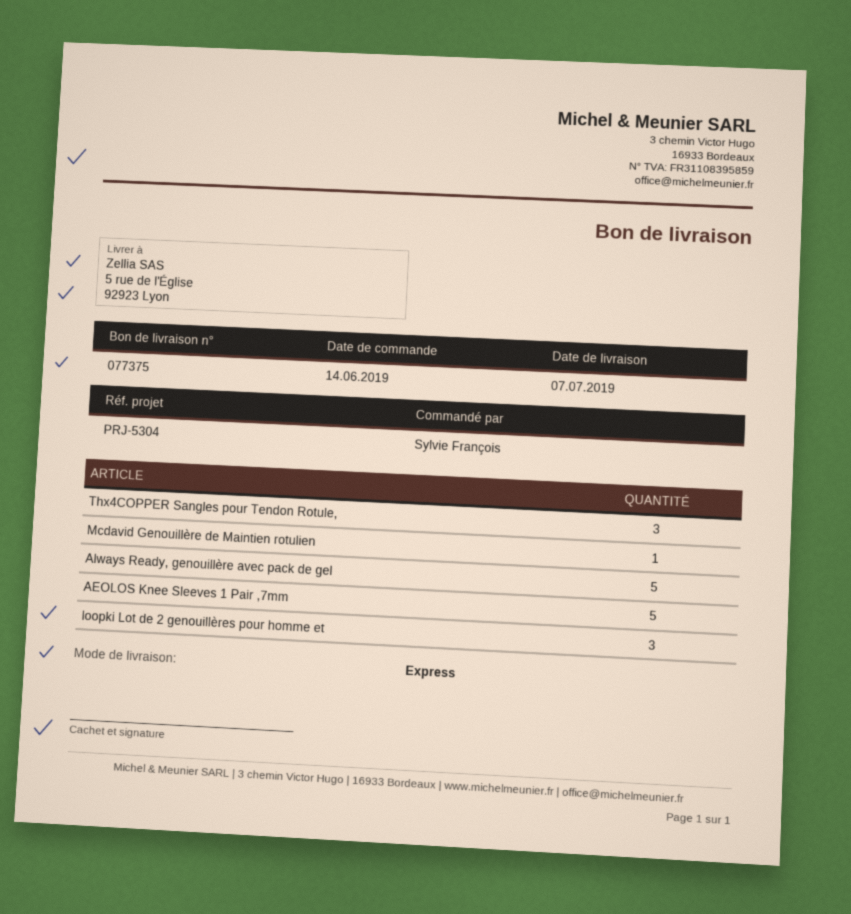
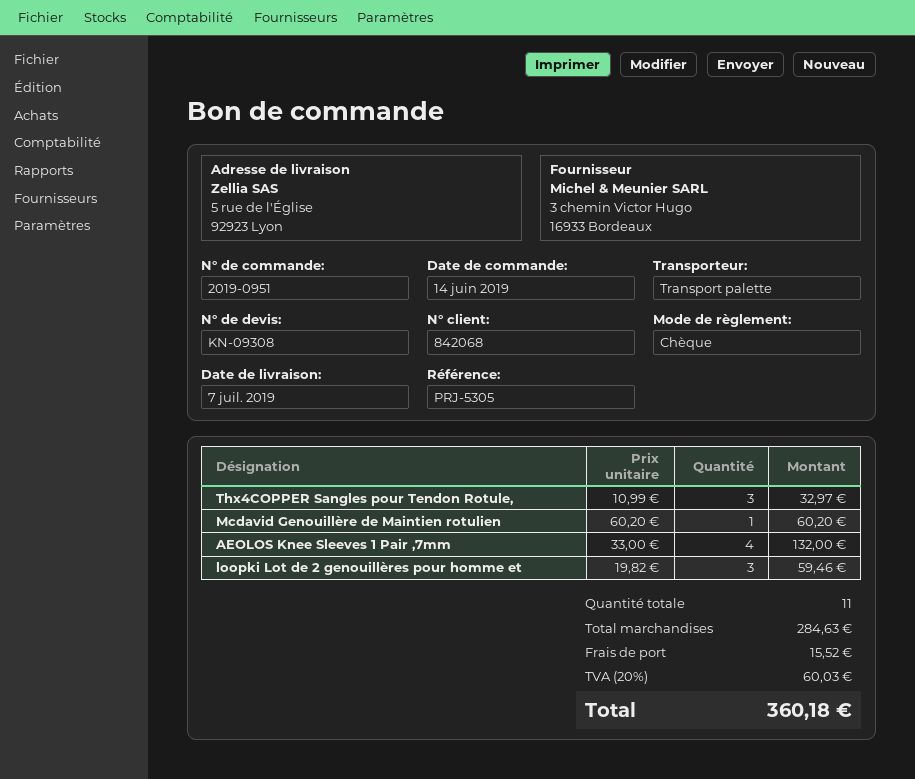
reference: PRJ-5304 -> PRJ-5305
shipping method: express -> pallet freight
Always Ready, genouillère avec pack de gel: 5 -> none
AEOLOS Knee Sleeves 1 Pair ,7mm: 5 -> 4

